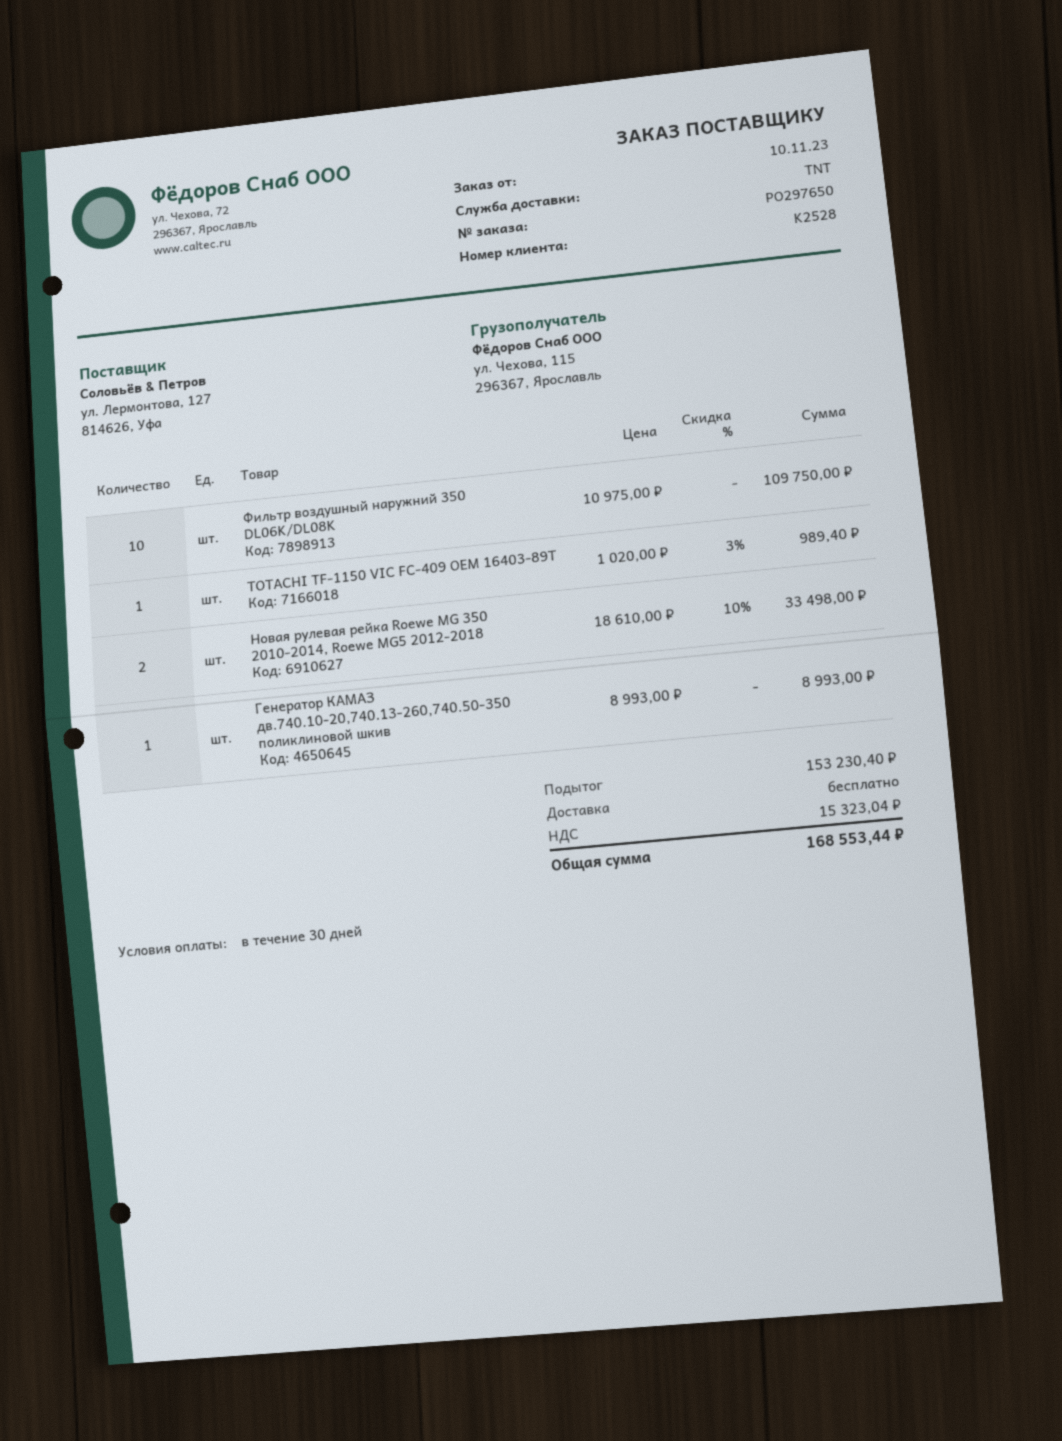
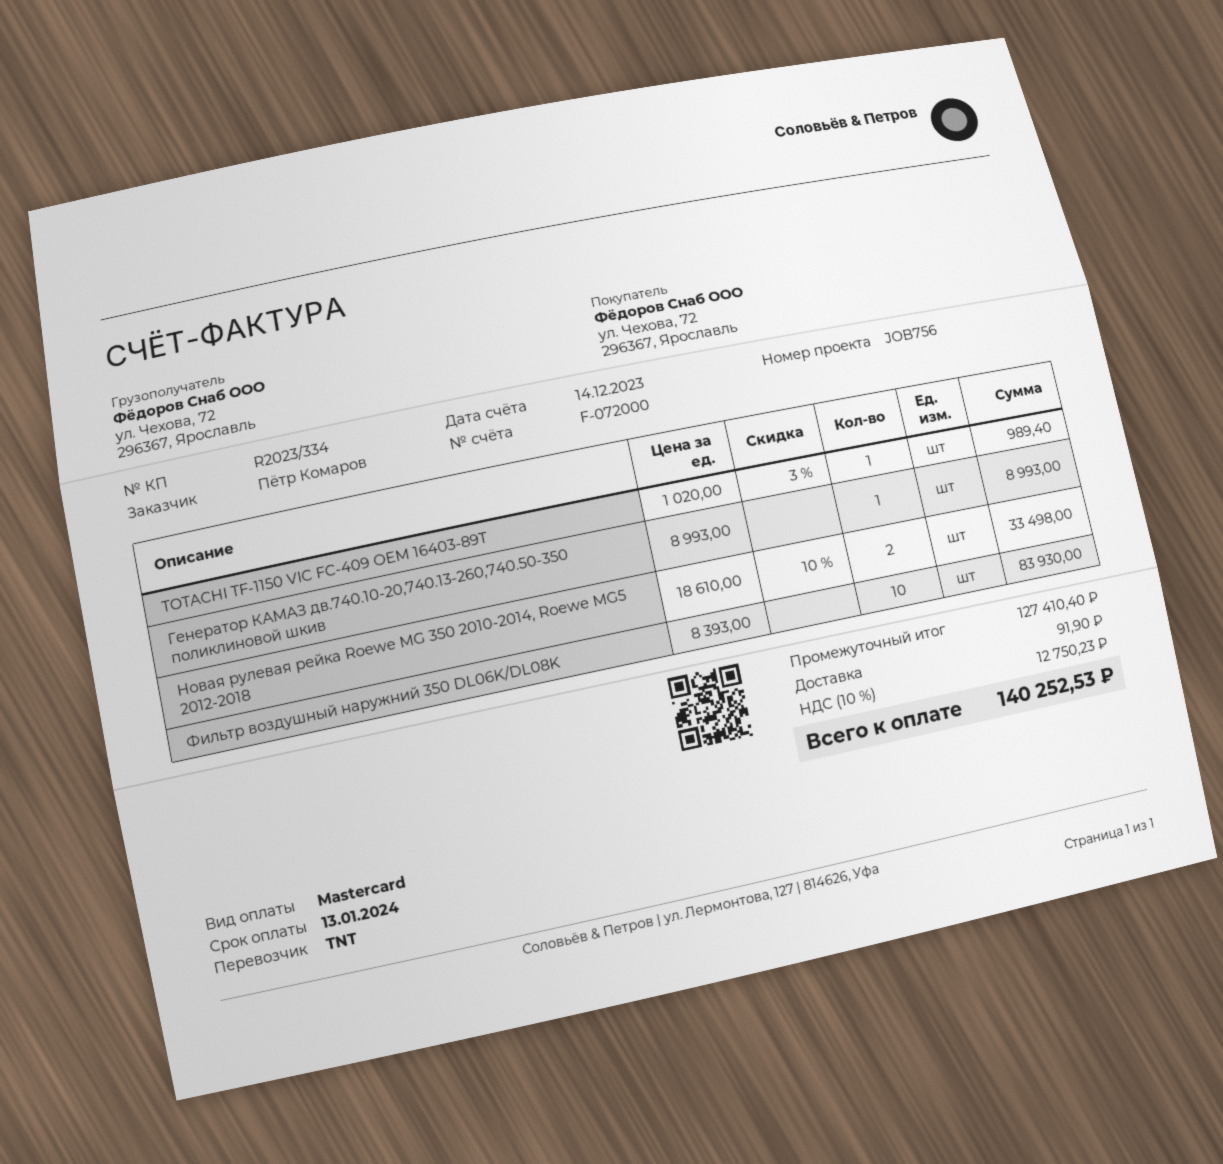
ship to: ул. Чехова, 115, 296367, Ярославль -> ул. Чехова, 72, 296367, Ярославль
Фильтр воздушный наружний 350 DL06K/DL08K: 10 x 10975.00 = 109750.00 -> 10 x 8393.00 = 83930.00
subtotal: 153230.40 -> 127410.40
shipping: 0.00 -> 91.90
tax: 15323.04 -> 12750.23
total: 168553.44 -> 140252.53

